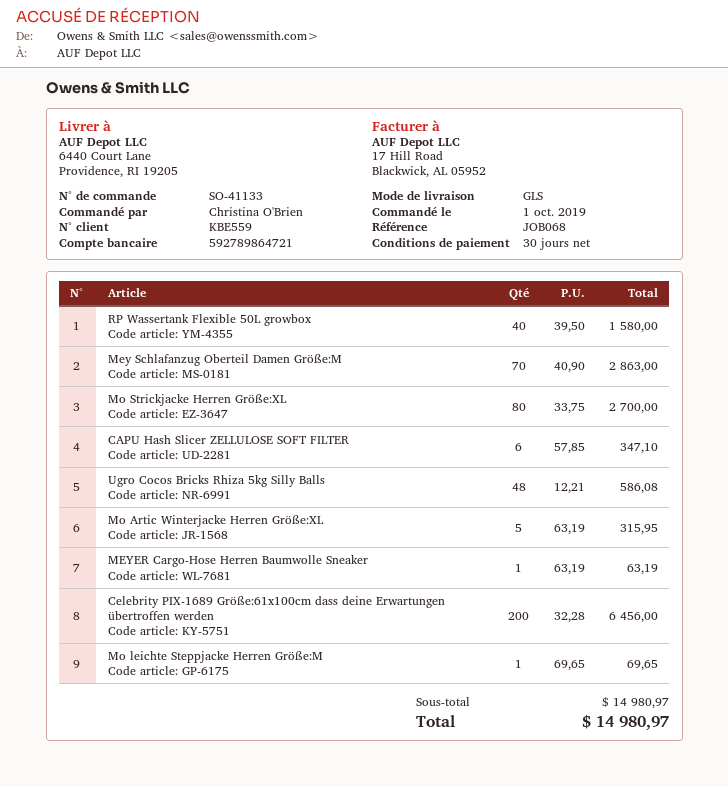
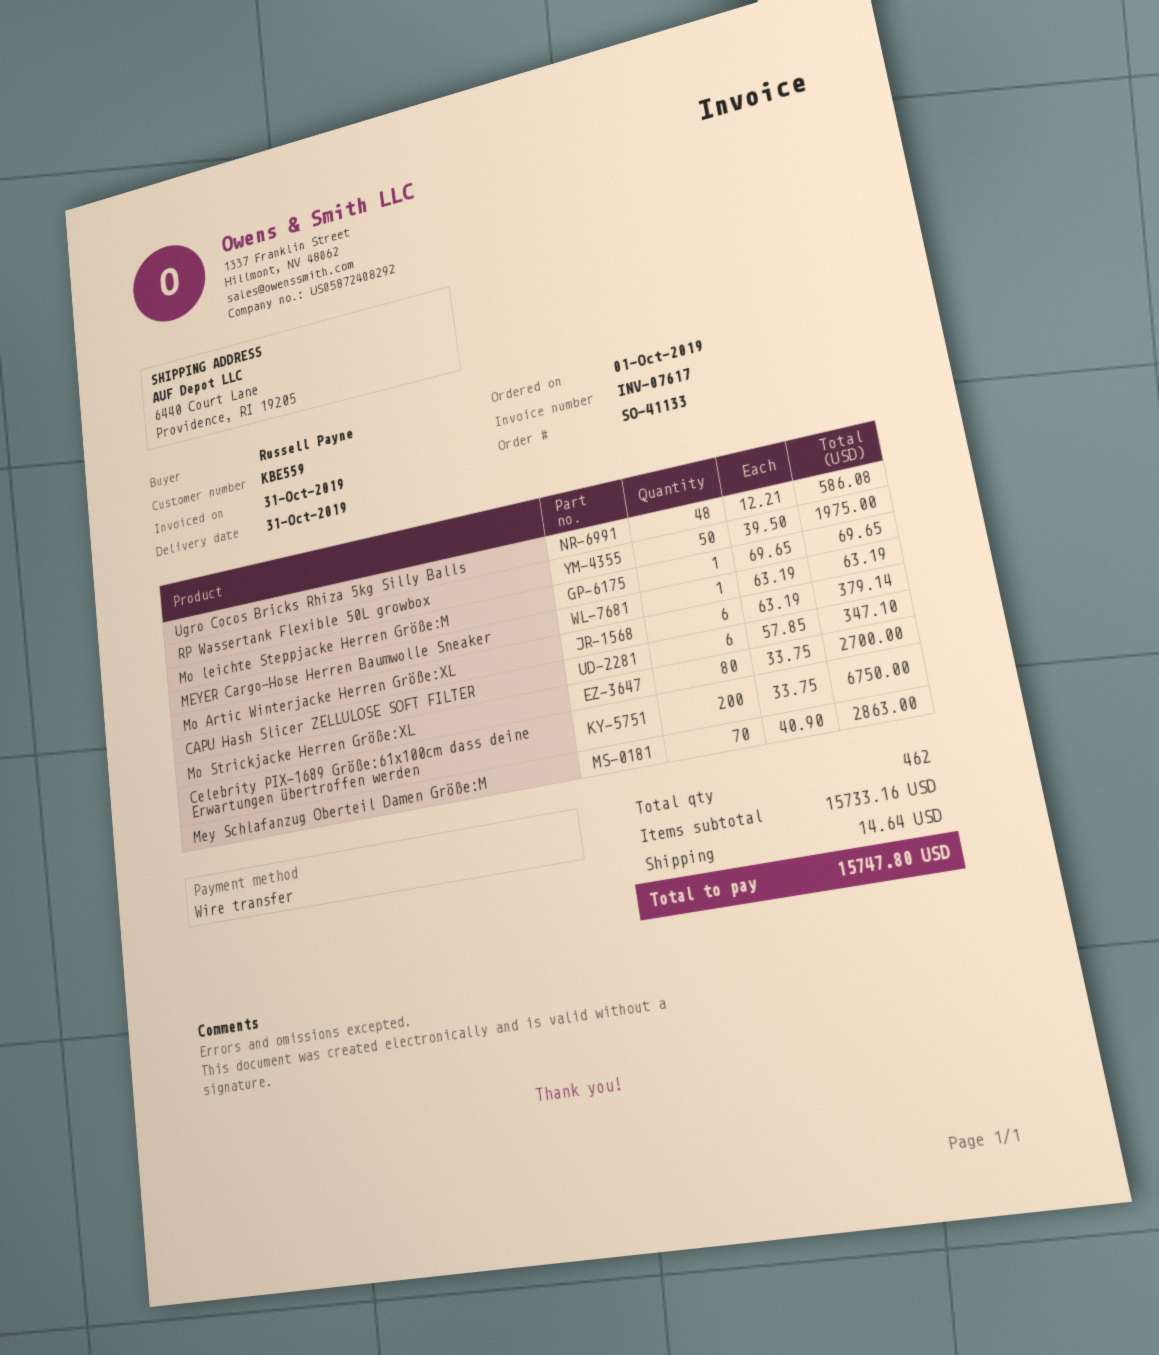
ordered by: Christina O'Brien -> Russell Payne
RP Wassertank Flexible 50L growbox: 40 x 39.50 = 1580.00 -> 50 x 39.50 = 1975.00
Mo Artic Winterjacke Herren Größe:XL: 5 x 63.19 = 315.95 -> 6 x 63.19 = 379.14
Celebrity PIX-1689 Größe:61x100cm dass deine Erwartungen übertroffen werden: 200 x 32.28 = 6456.00 -> 200 x 33.75 = 6750.00
subtotal: 14980.97 -> 15733.16
shipping: none -> 14.64
total: 14980.97 -> 15747.80

